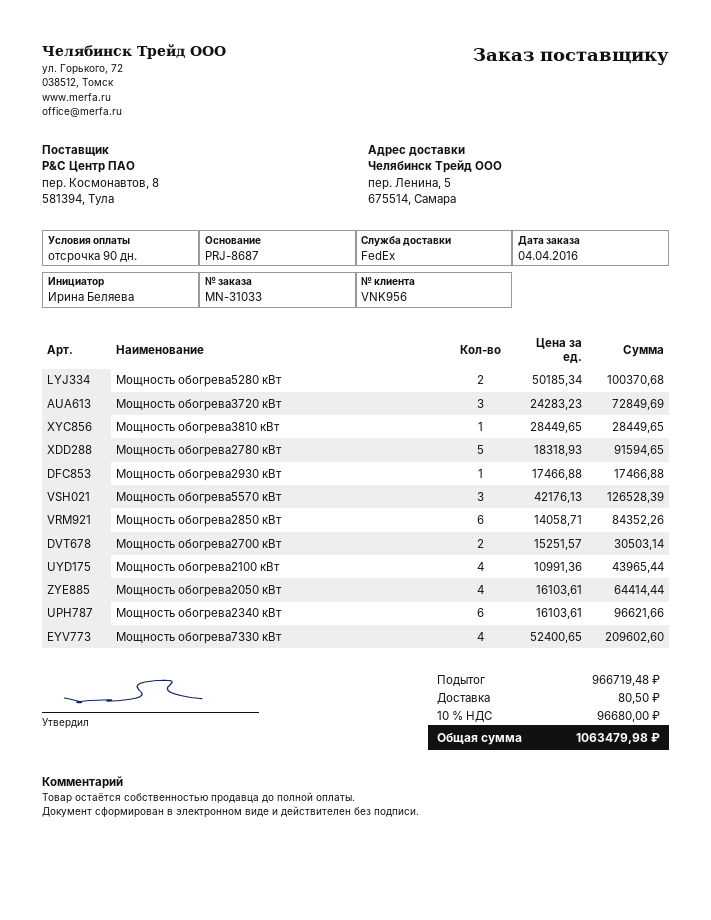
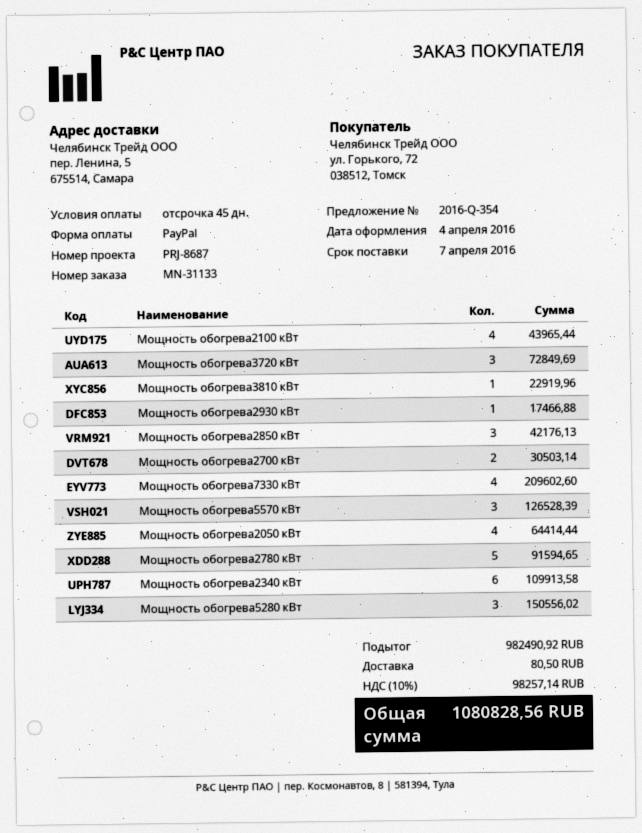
order number: MN-31033 -> MN-31133
payment terms: 90 days -> 45 days
Мощность обогрева5280 кВт: 2 for 100370.68 -> 3 for 150556.02
Мощность обогрева3810 кВт: 1 for 28449.65 -> 1 for 22919.96
Мощность обогрева2850 кВт: 6 for 84352.26 -> 3 for 42176.13
Мощность обогрева2340 кВт: 6 for 96621.66 -> 6 for 109913.58
subtotal: 966719.48 -> 982490.92
tax: 10% = 96680.00 -> 10% = 98257.14
total: 1063479.98 -> 1080828.56

